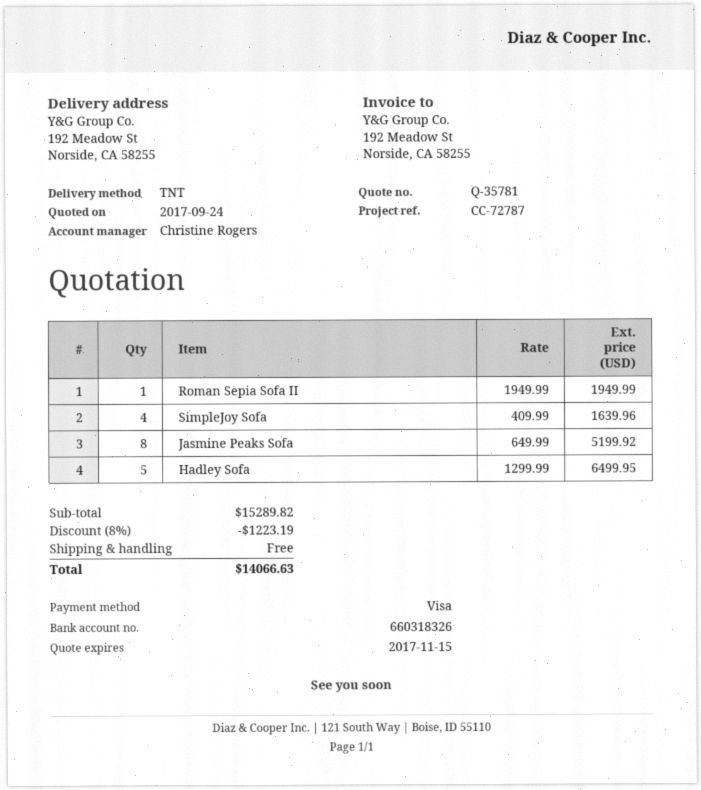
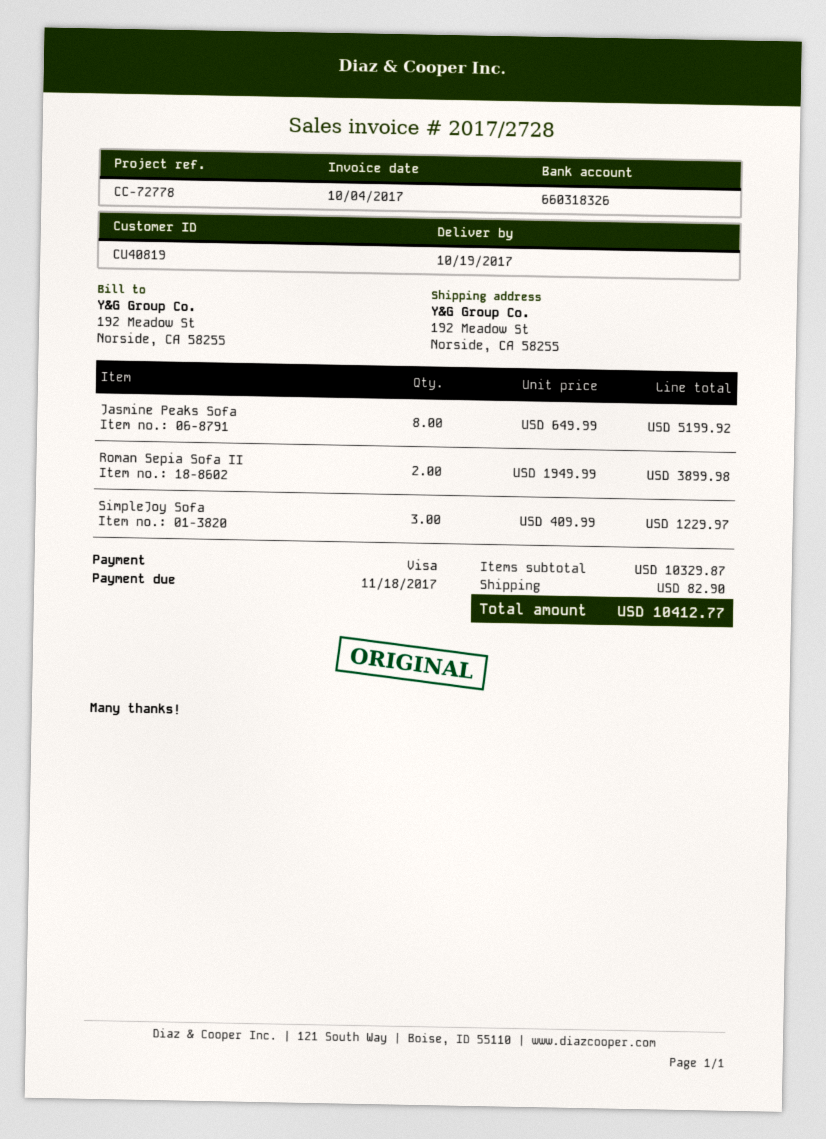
reference: CC-72787 -> CC-72778
Roman Sepia Sofa II: 1 x 1949.99 = 1949.99 -> 2 x 1949.99 = 3899.98
SimpleJoy Sofa: 4 x 409.99 = 1639.96 -> 3 x 409.99 = 1229.97
Hadley Sofa: 5 x 1299.99 = 6499.95 -> none
subtotal: 15289.82 -> 10329.87
discount: 8% = 1223.19 -> none
shipping: 0.00 -> 82.90
total: 14066.63 -> 10412.77

